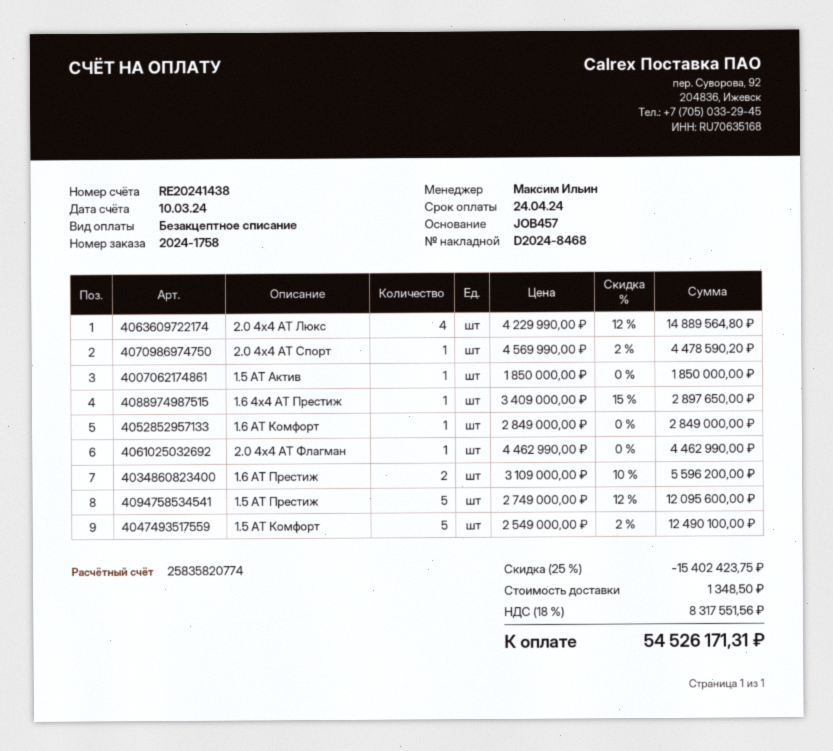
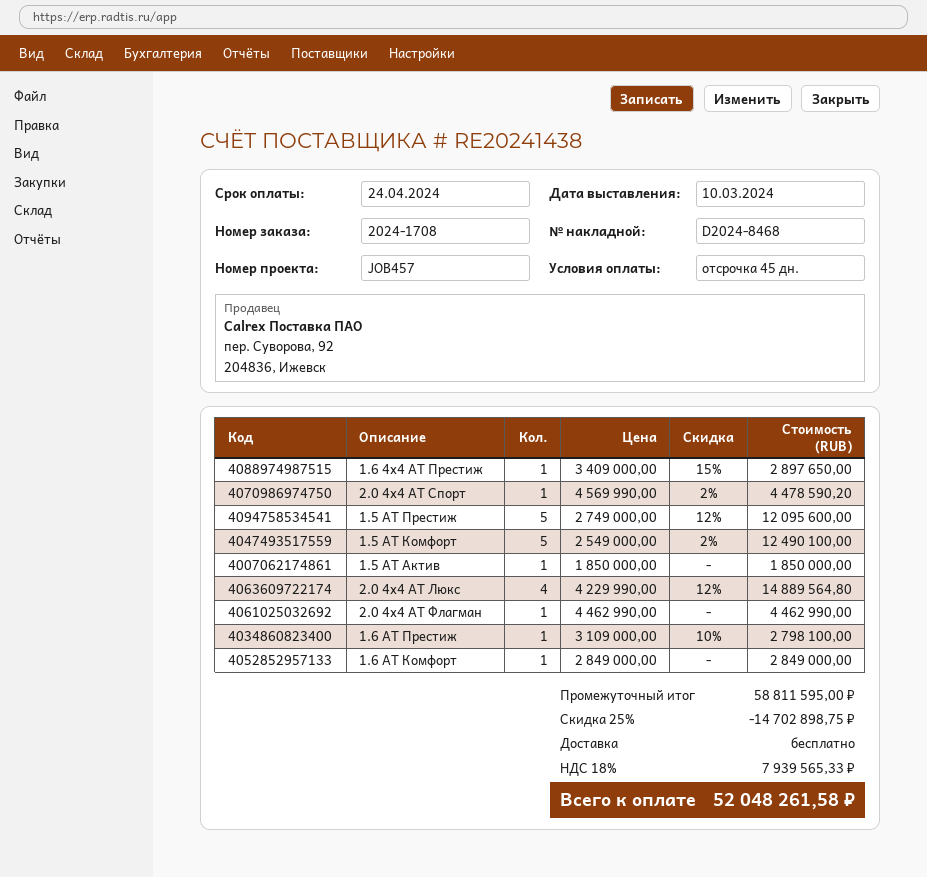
order number: 2024-1758 -> 2024-1708
1.6 AT Престиж: 2 x 3109000.00 - 10% = 5596200.00 -> 1 x 3109000.00 - 10% = 2798100.00
discount: 25% = 15402423.75 -> 25% = 14702898.75
shipping: 1348.50 -> 0.00
tax: 18% = 8317551.56 -> 18% = 7939565.33
total: 54526171.31 -> 52048261.58

